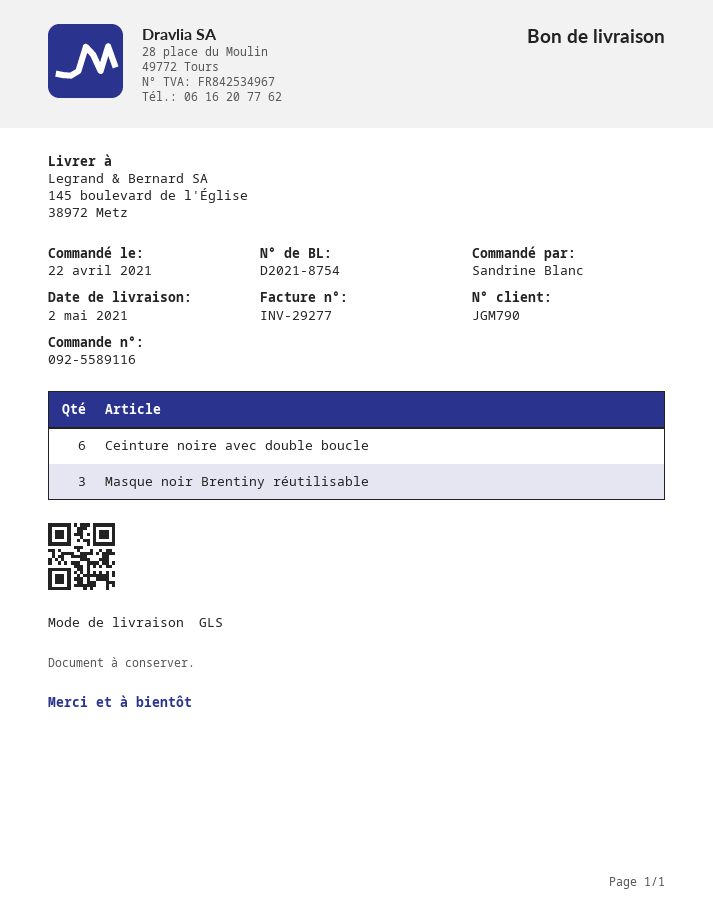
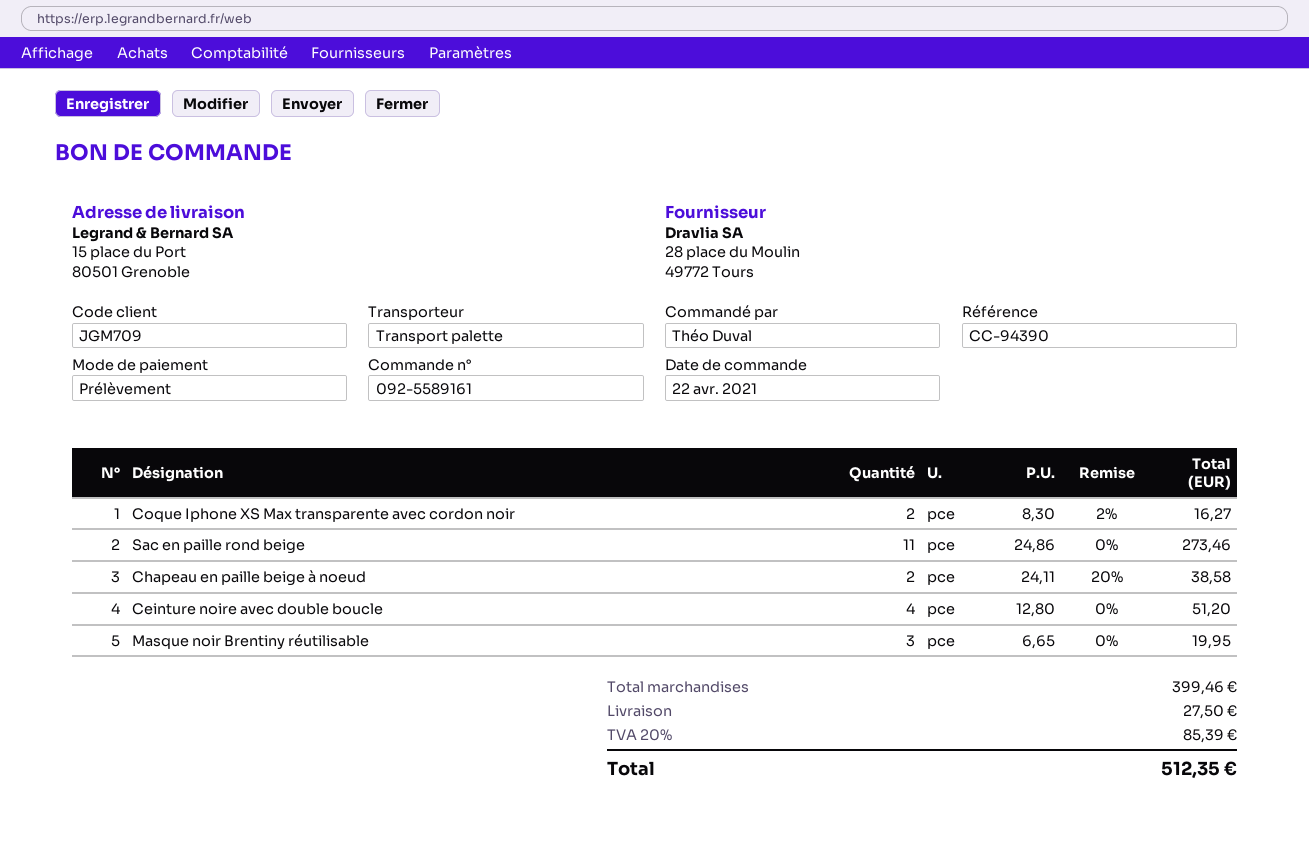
order number: 092-5589116 -> 092-5589161
customer number: JGM790 -> JGM709
ordered by: Sandrine Blanc -> Théo Duval
shipping method: GLS -> pallet freight
ship to: 145 boulevard de l'Église, 38972 Metz -> 15 place du Port, 80501 Grenoble
Ceinture noire avec double boucle: 6 -> 4
Coque Iphone XS Max transparente avec cordon noir: none -> 2
Sac en paille rond beige: none -> 11
Chapeau en paille beige à noeud: none -> 2

